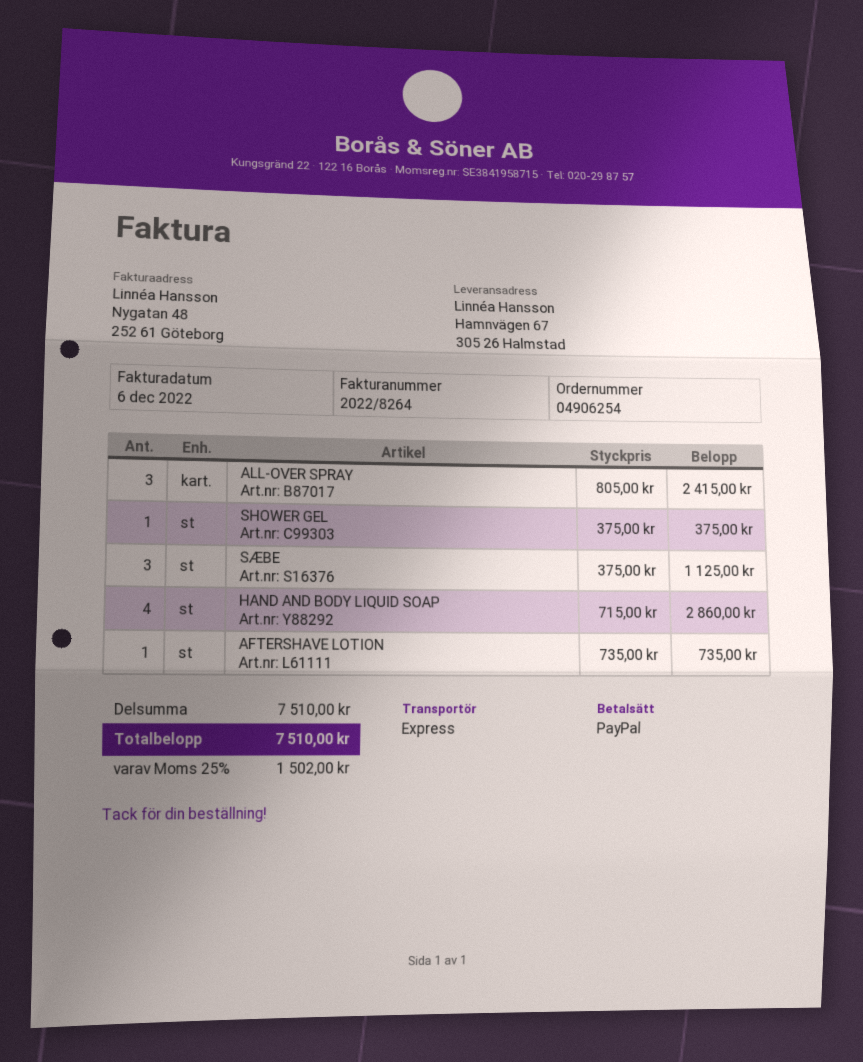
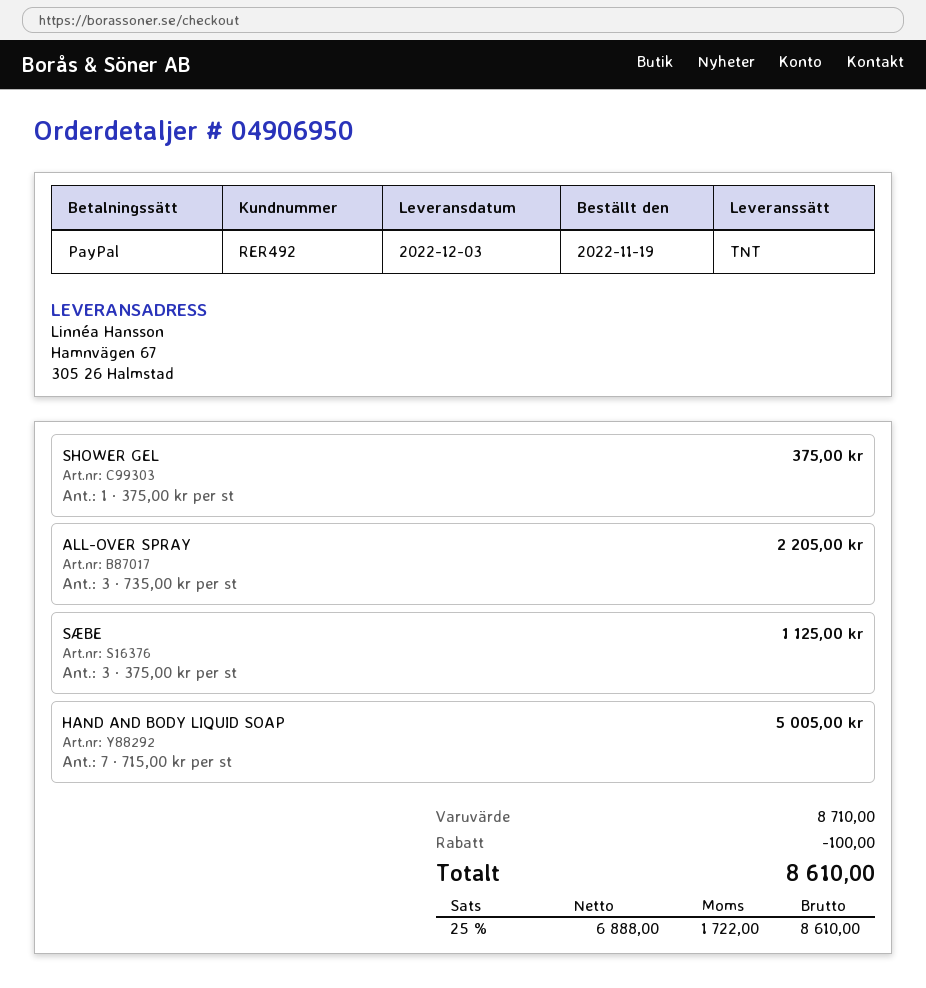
order number: 04906254 -> 04906950
shipping method: express -> TNT
ALL-OVER SPRAY: 3 x 805.00 = 2415.00 -> 3 x 735.00 = 2205.00
HAND AND BODY LIQUID SOAP: 4 x 715.00 = 2860.00 -> 7 x 715.00 = 5005.00
AFTERSHAVE LOTION: 1 x 735.00 = 735.00 -> none
subtotal: 7510.00 -> 8710.00
discount: none -> 100.00
tax: 25% = 1502.00 -> 25% = 1722.00
total: 7510.00 -> 8610.00

